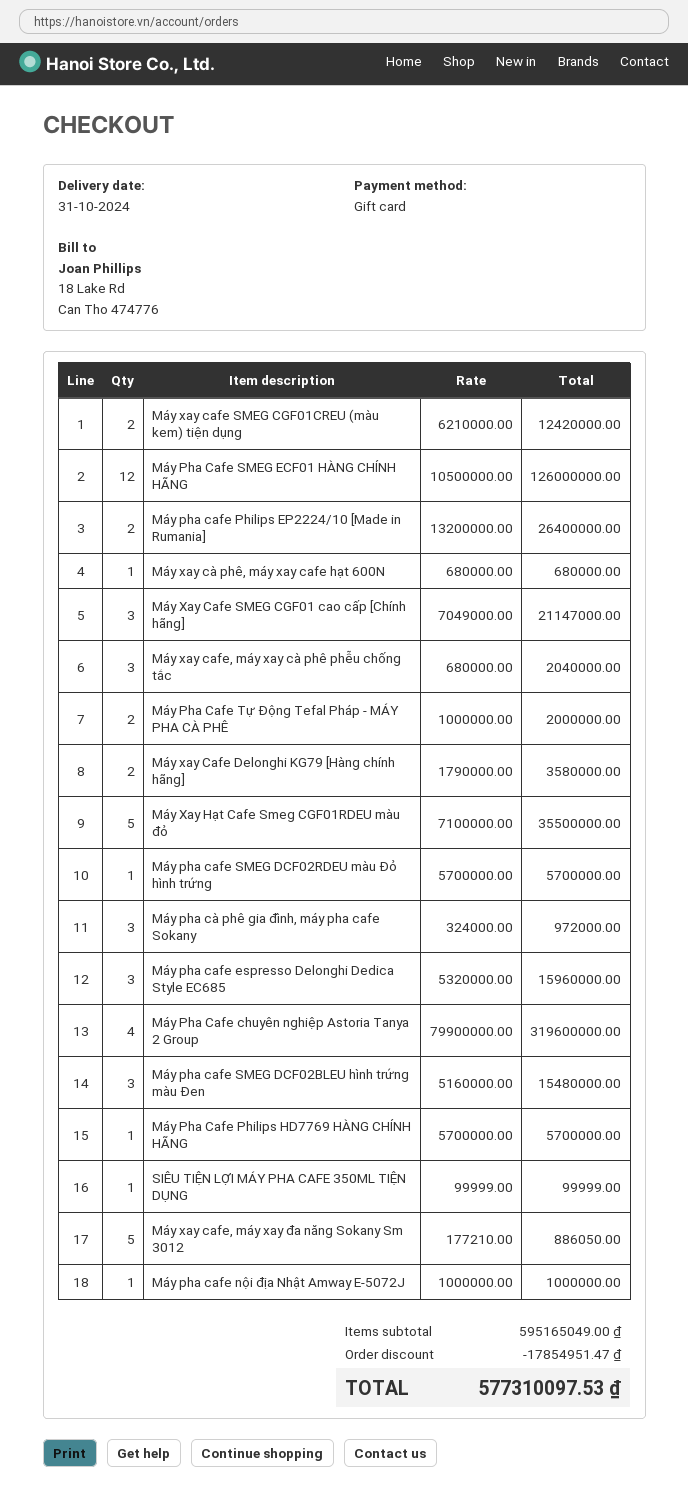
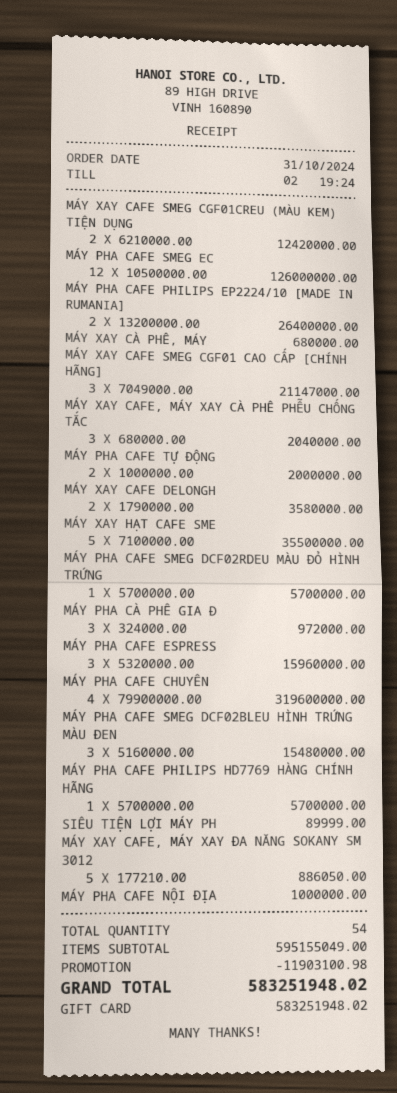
SIÊU TIỆN LỢI MÁY PHA CAFE 350ML TIỆN DỤNG: 1 x 99999.00 = 99999.00 -> 1 x 89999.00 = 89999.00
subtotal: 595165049.00 -> 595155049.00
discount: 17854951.47 -> 11903100.98
total: 577310097.53 -> 583251948.02

